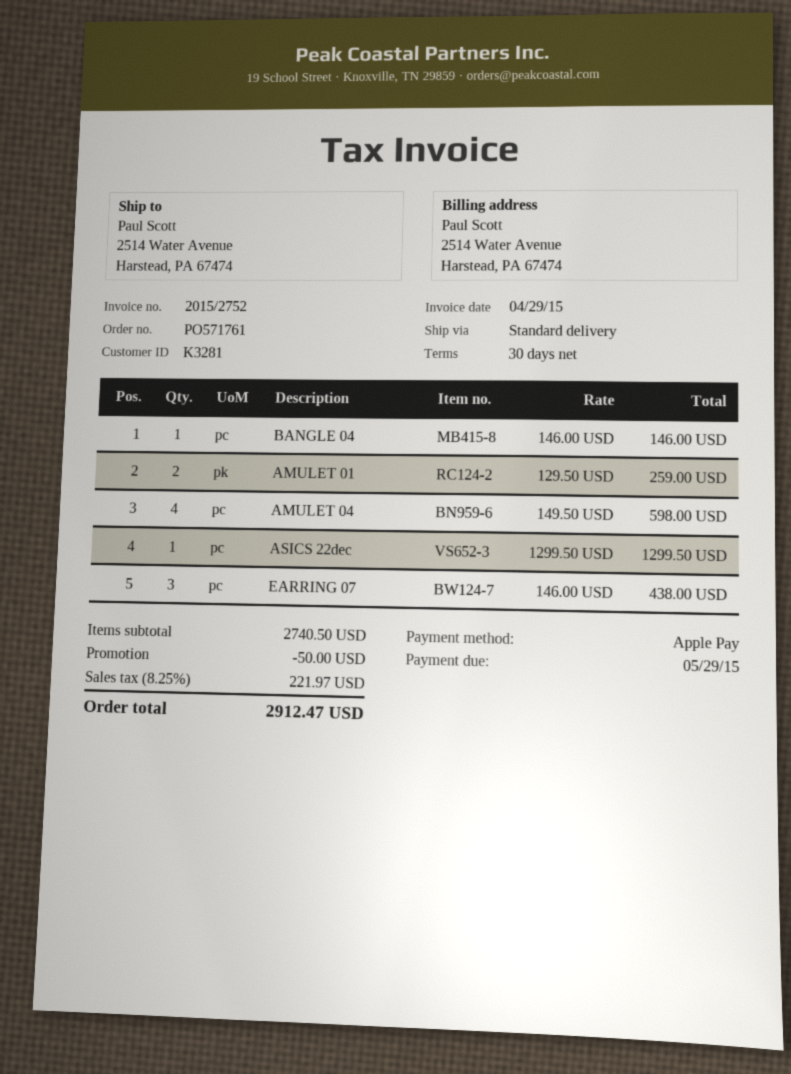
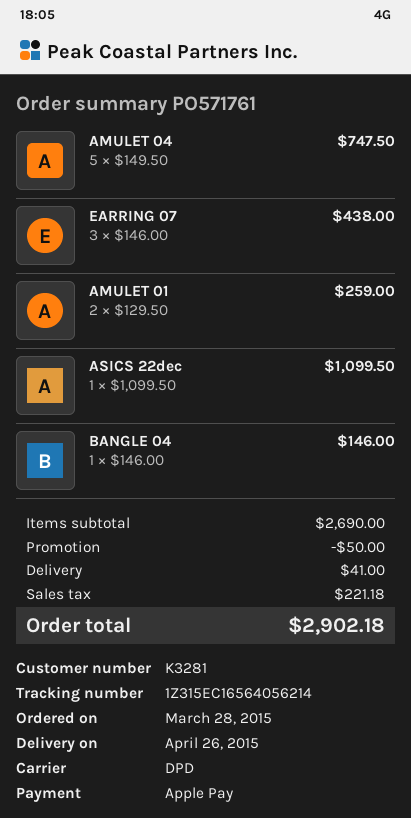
shipping method: standard -> DPD
AMULET 04: 4 x 149.50 = 598.00 -> 5 x 149.50 = 747.50
ASICS 22dec: 1 x 1299.50 = 1299.50 -> 1 x 1099.50 = 1099.50
subtotal: 2740.50 -> 2690.00
shipping: none -> 41.00
tax: 221.97 -> 221.18
total: 2912.47 -> 2902.18

